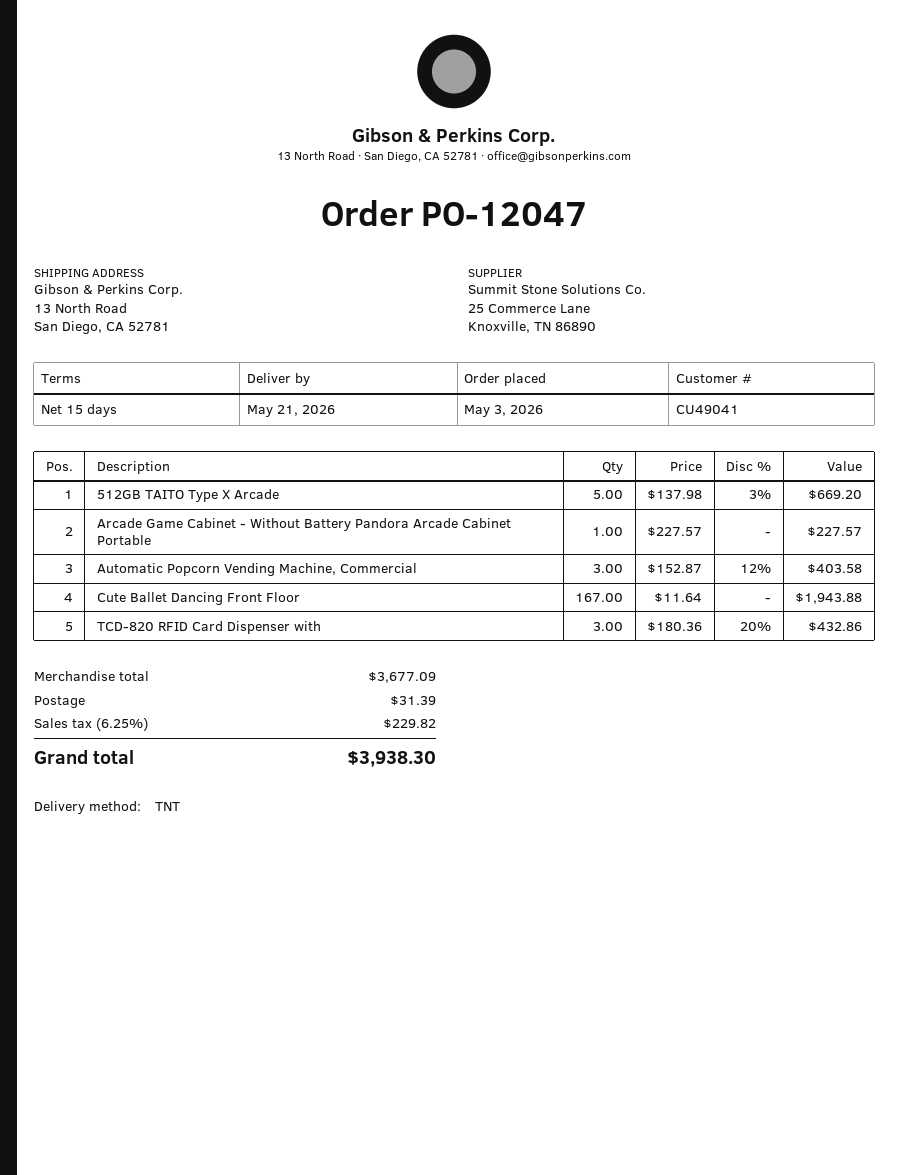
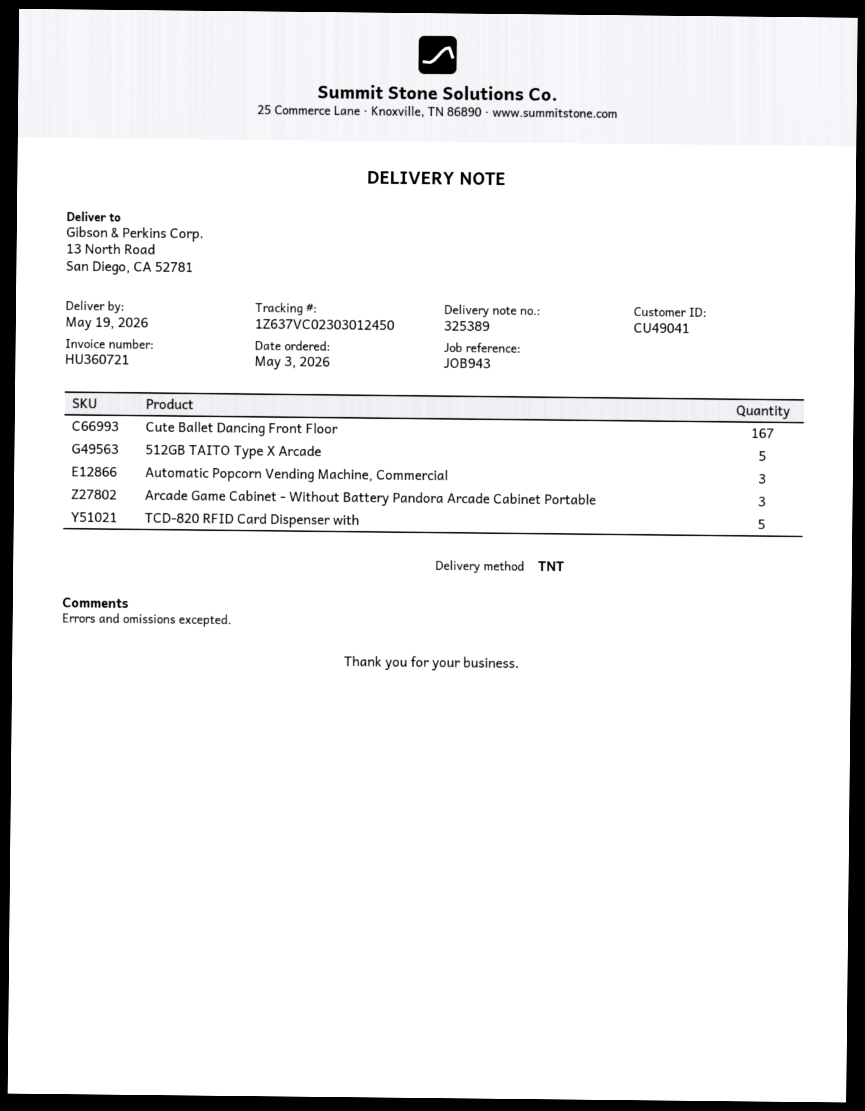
delivery date: 2026-05-21 -> 2026-05-19
Arcade Game Cabinet - Without Battery Pandora Arcade Cabinet Portable: 1 -> 3
TCD-820 RFID Card Dispenser with: 3 -> 5

